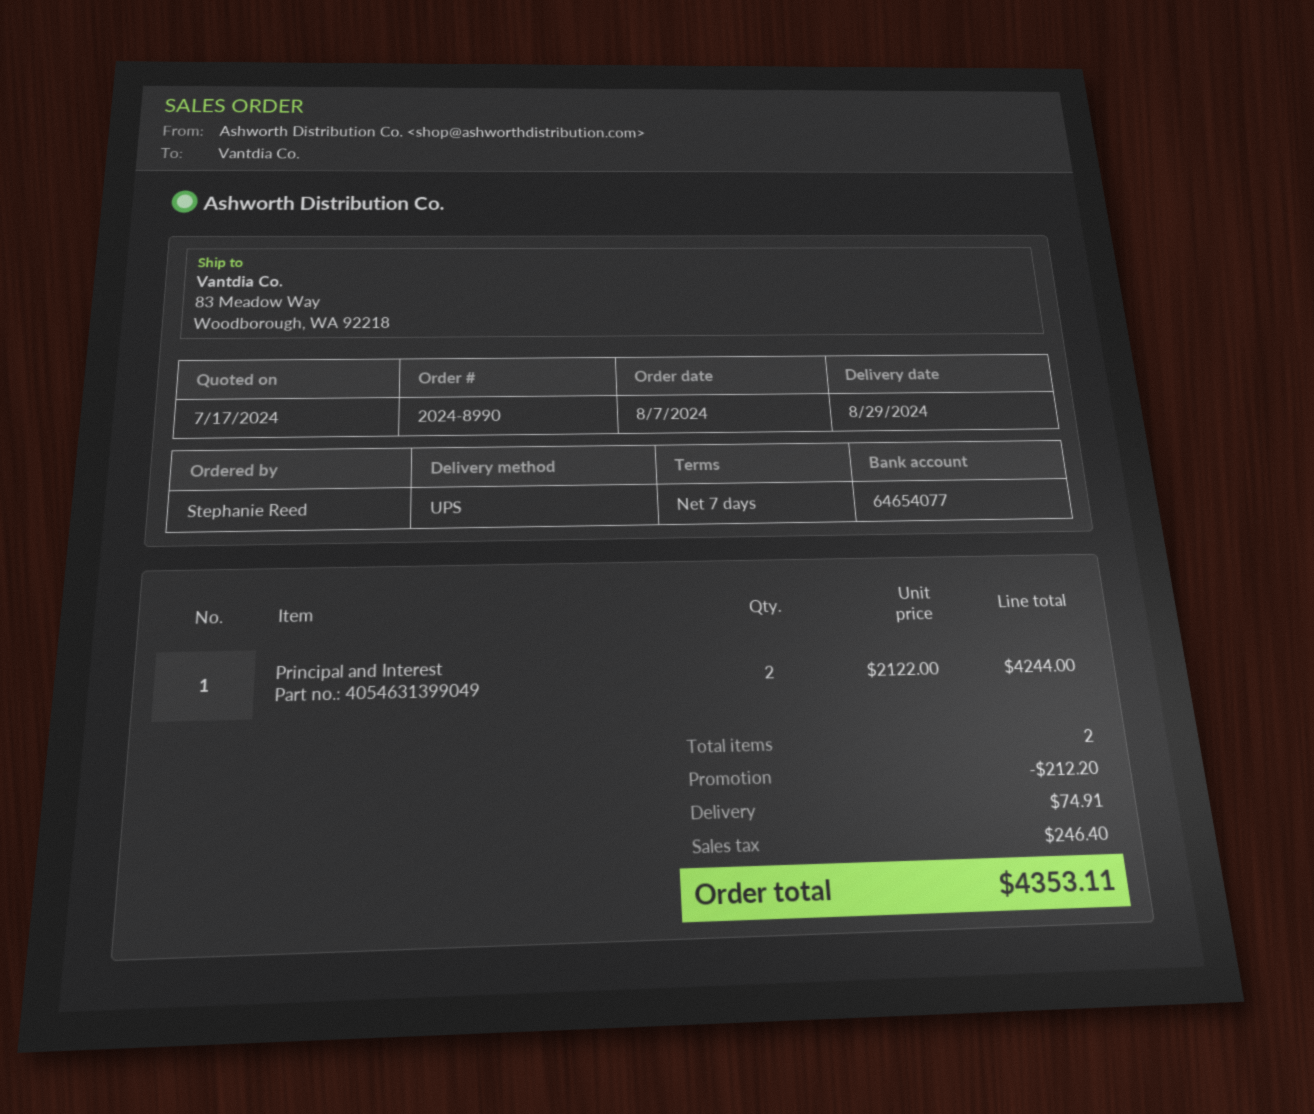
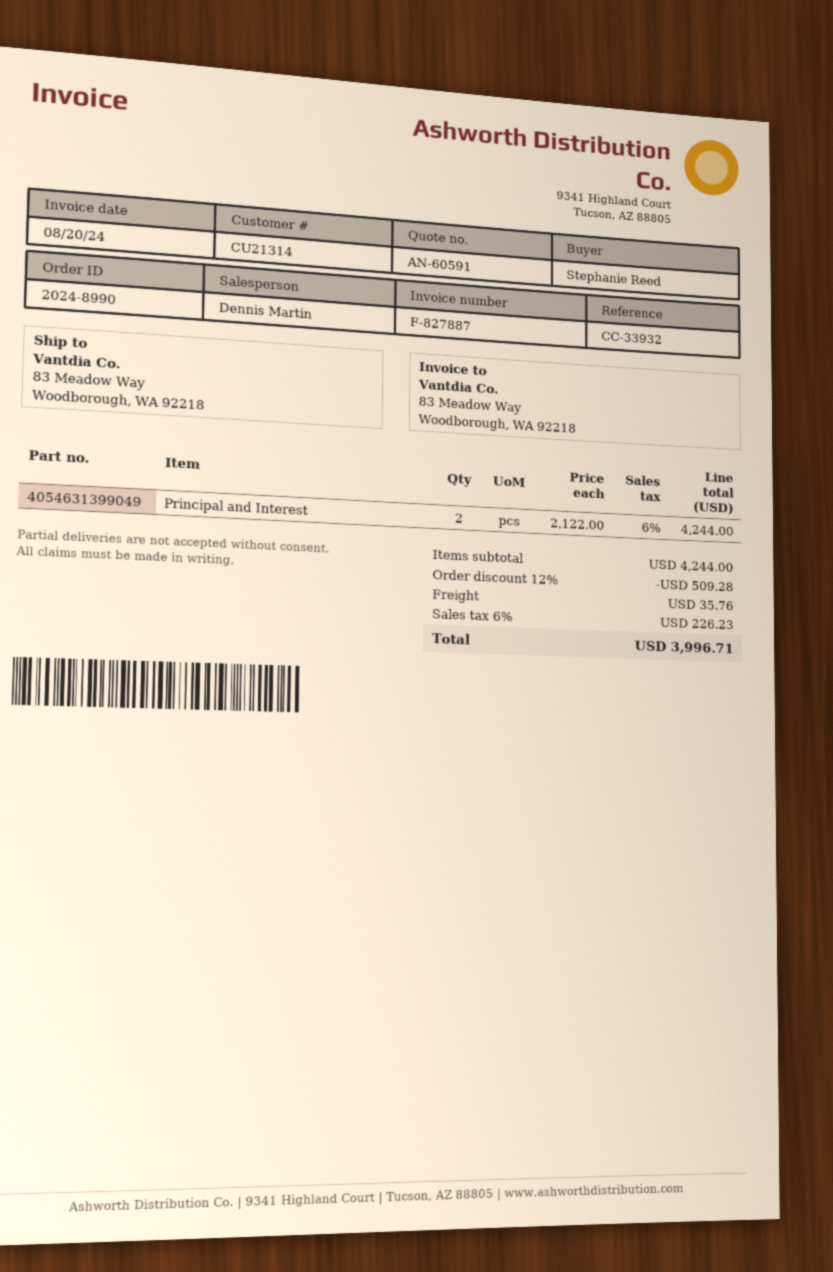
discount: 212.20 -> 509.28
shipping: 74.91 -> 35.76
tax: 246.40 -> 226.23
total: 4353.11 -> 3996.71

